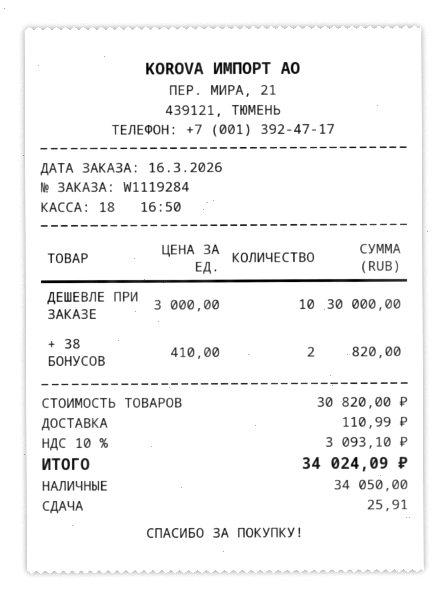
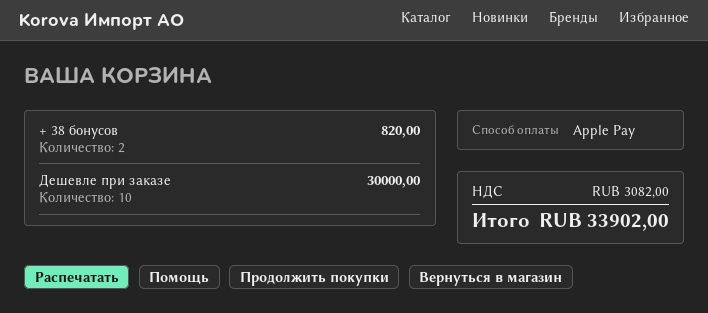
payment method: cash -> Apple Pay
shipping: 110.99 -> none
tax: 3093.10 -> 3082.00
total: 34024.09 -> 33902.00

